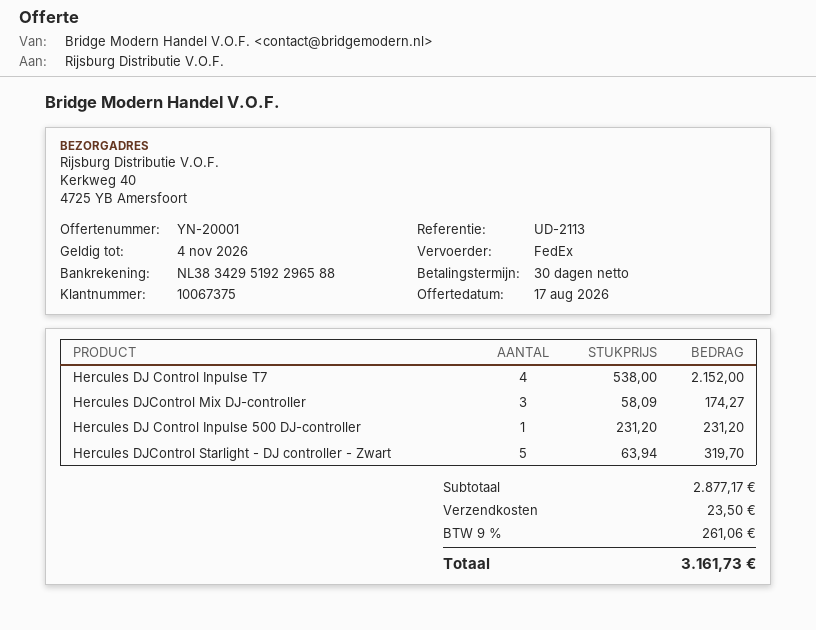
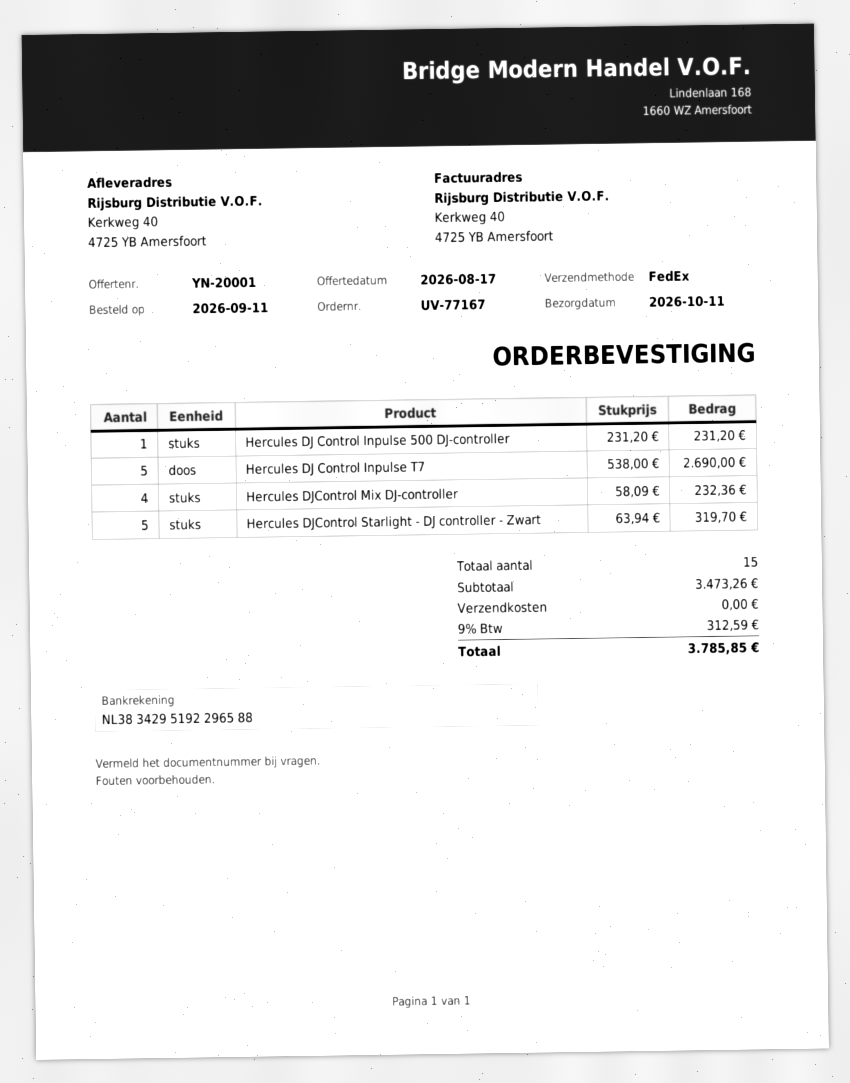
Hercules DJ Control Inpulse T7: 4 x 538.00 = 2152.00 -> 5 x 538.00 = 2690.00
Hercules DJControl Mix DJ-controller: 3 x 58.09 = 174.27 -> 4 x 58.09 = 232.36
subtotal: 2877.17 -> 3473.26
shipping: 23.50 -> 0.00
tax: 9% = 261.06 -> 9% = 312.59
total: 3161.73 -> 3785.85

